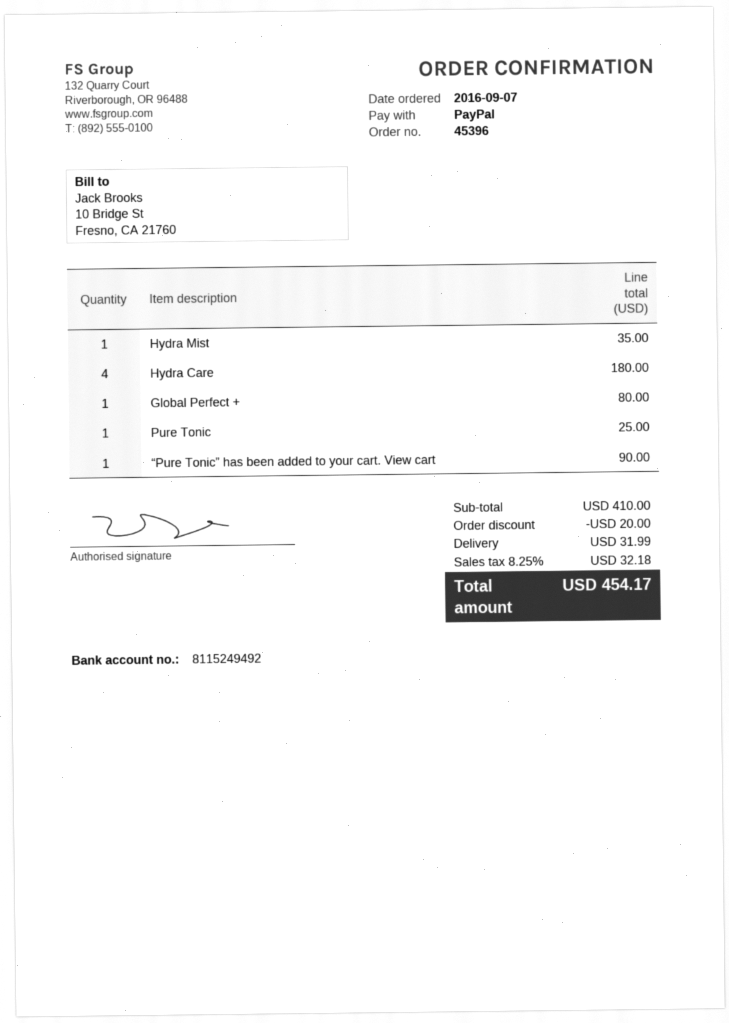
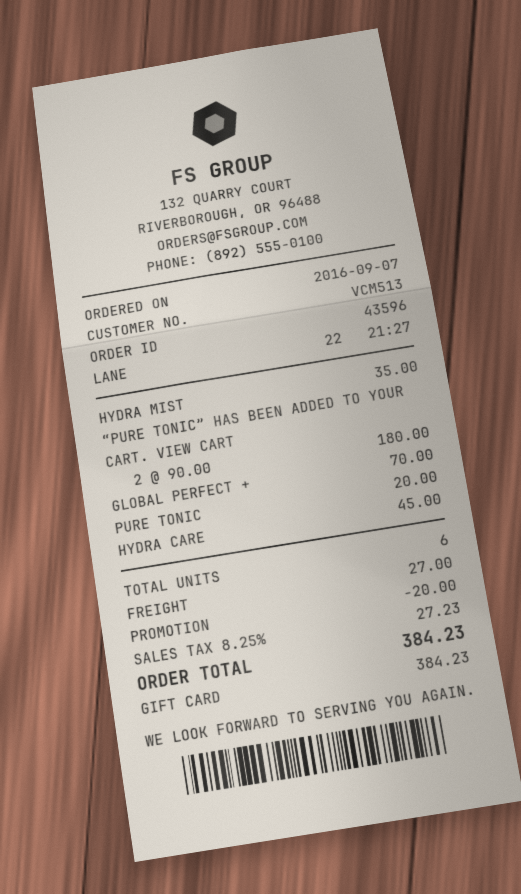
order number: 45396 -> 43596
payment method: PayPal -> gift card
Hydra Care: 4 for 180.00 -> 1 for 45.00
Global Perfect +: 1 for 80.00 -> 1 for 70.00
Pure Tonic: 1 for 25.00 -> 1 for 20.00
“Pure Tonic” has been added to your cart. View cart: 1 for 90.00 -> 2 for 180.00
shipping: 31.99 -> 27.00
tax: 8.25% = 32.18 -> 8.25% = 27.23
total: 454.17 -> 384.23

